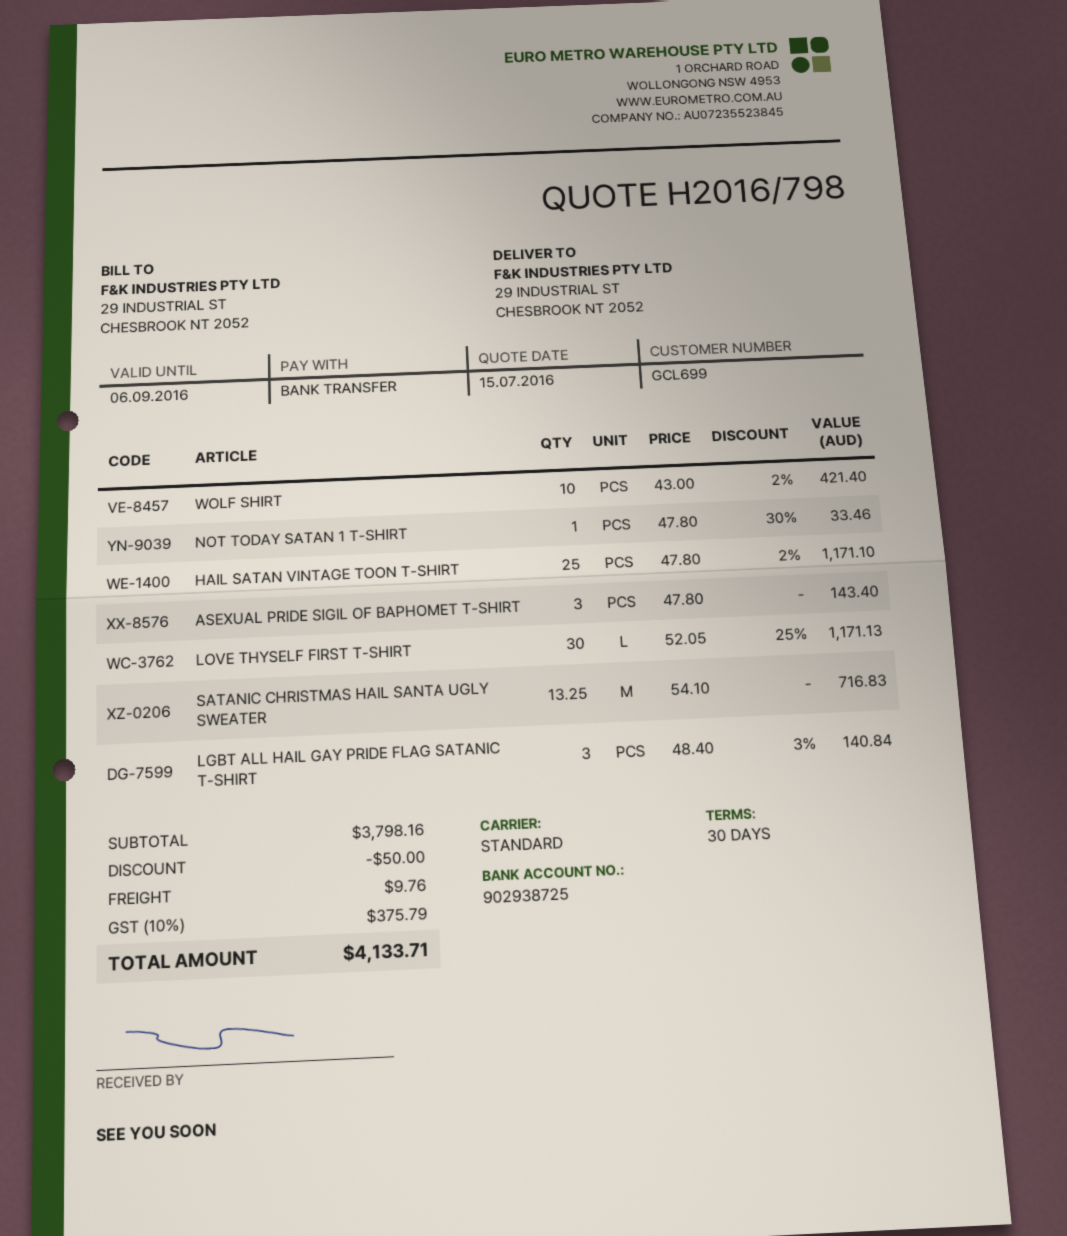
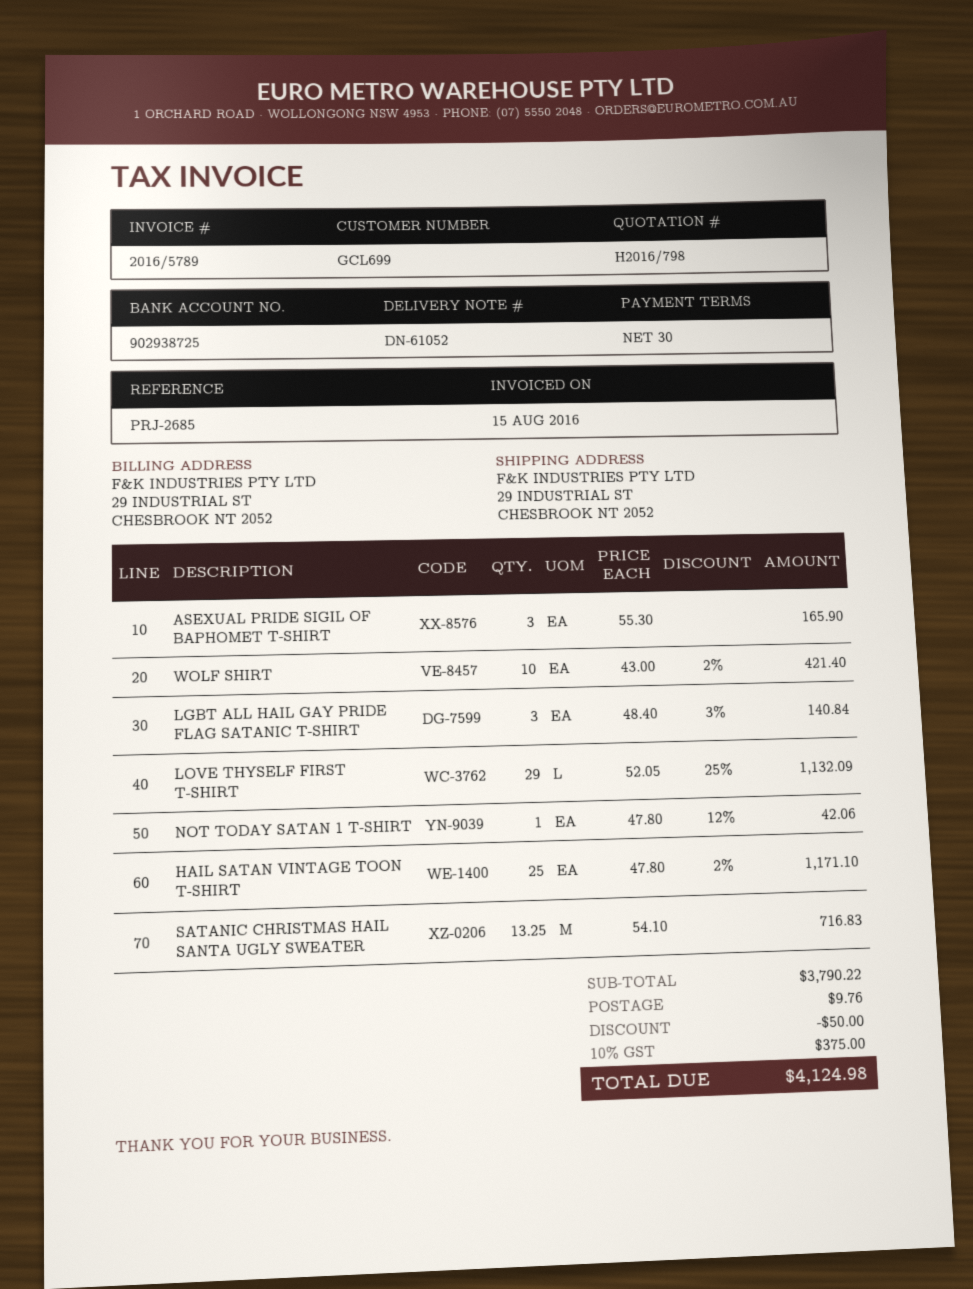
NOT TODAY SATAN 1 T-SHIRT: 1 x 47.80 - 30% = 33.46 -> 1 x 47.80 - 12% = 42.06
ASEXUAL PRIDE SIGIL OF BAPHOMET T-SHIRT: 3 x 47.80 = 143.40 -> 3 x 55.30 = 165.90
LOVE THYSELF FIRST T-SHIRT: 30 x 52.05 - 25% = 1171.13 -> 29 x 52.05 - 25% = 1132.09
subtotal: 3798.16 -> 3790.22
tax: 10% = 375.79 -> 10% = 375.00
total: 4133.71 -> 4124.98

